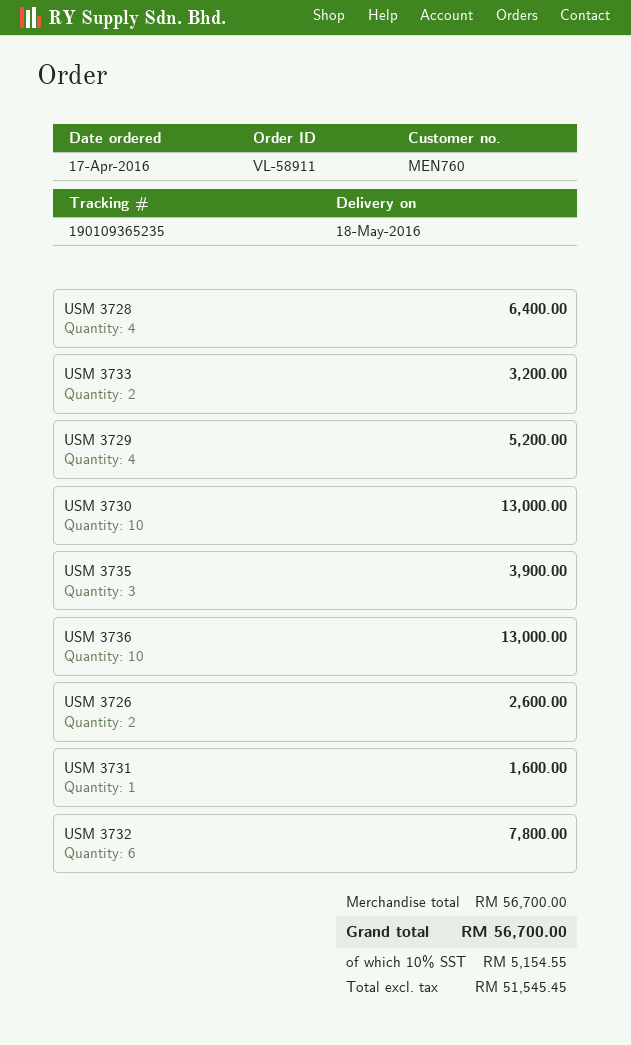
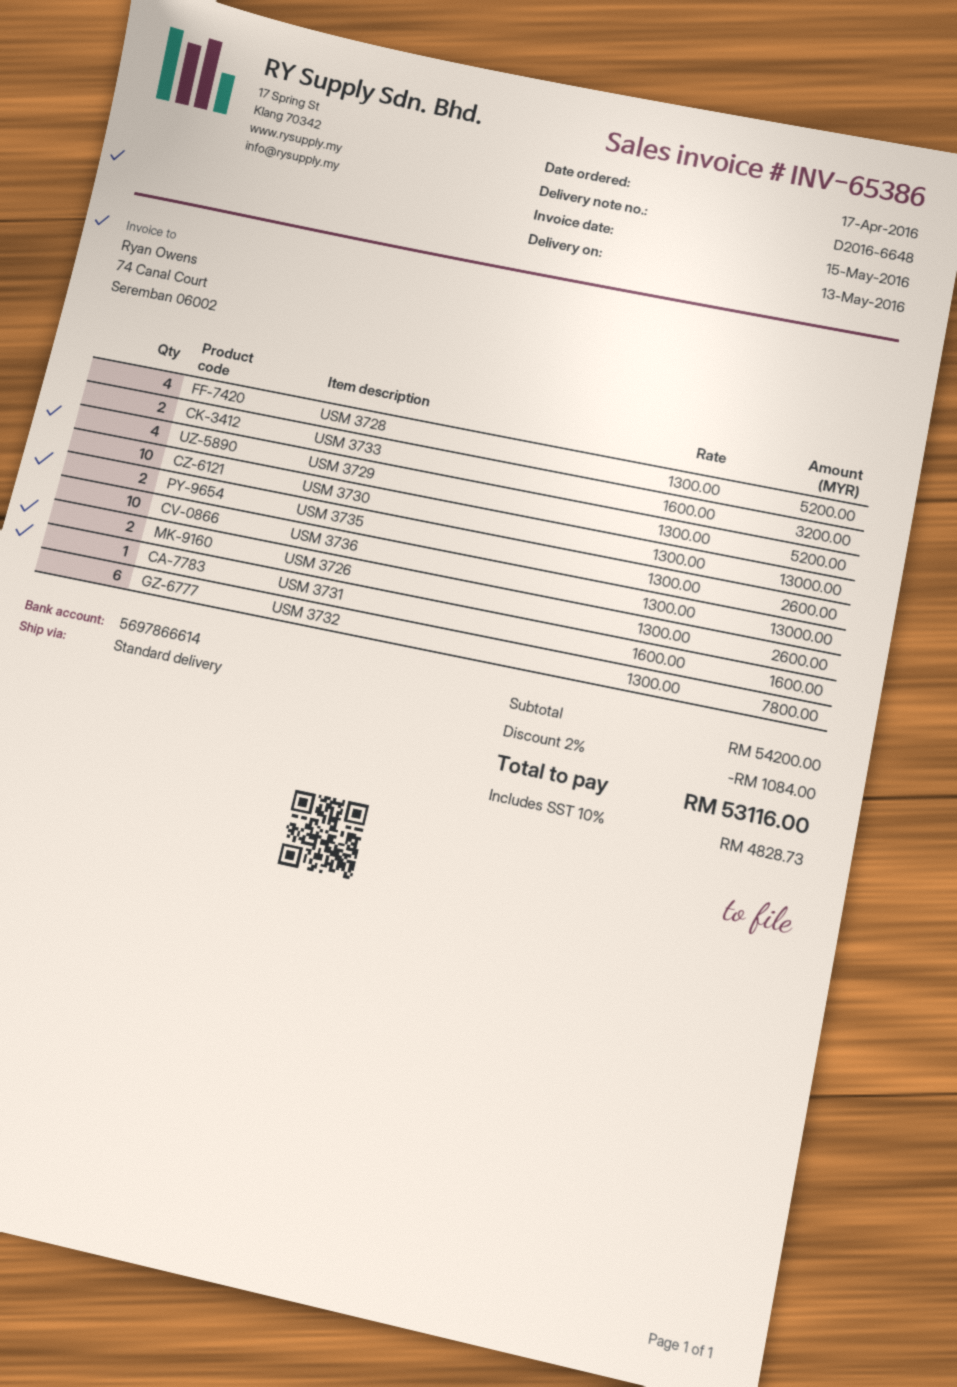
delivery date: 2016-05-18 -> 2016-05-13
USM 3728: 4 for 6400.00 -> 4 for 5200.00
USM 3735: 3 for 3900.00 -> 2 for 2600.00
subtotal: 56700.00 -> 54200.00
discount: none -> 2% = 1084.00
tax: 10% = 5154.55 -> 10% = 4828.73
total: 56700.00 -> 53116.00

